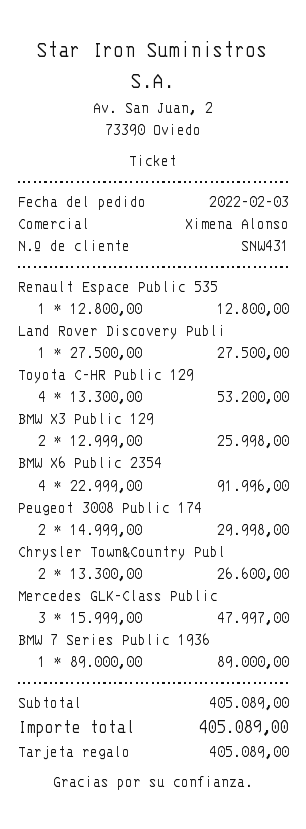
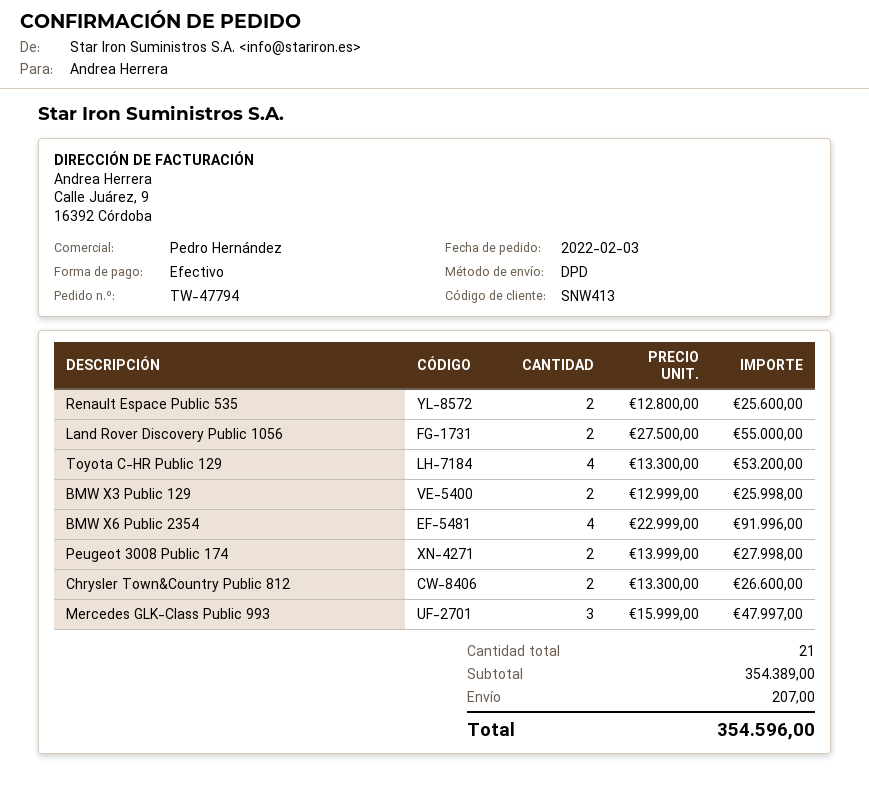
customer number: SNW431 -> SNW413
sales rep: Ximena Alonso -> Pedro Hernández
payment method: gift card -> cash
Renault Espace Public 535: 1 x 12800.00 = 12800.00 -> 2 x 12800.00 = 25600.00
Land Rover Discovery Publi: 1 x 27500.00 = 27500.00 -> 2 x 27500.00 = 55000.00
Peugeot 3008 Public 174: 2 x 14999.00 = 29998.00 -> 2 x 13999.00 = 27998.00
BMW 7 Series Public 1936: 1 x 89000.00 = 89000.00 -> none
subtotal: 405089.00 -> 354389.00
shipping: none -> 207.00
total: 405089.00 -> 354596.00

